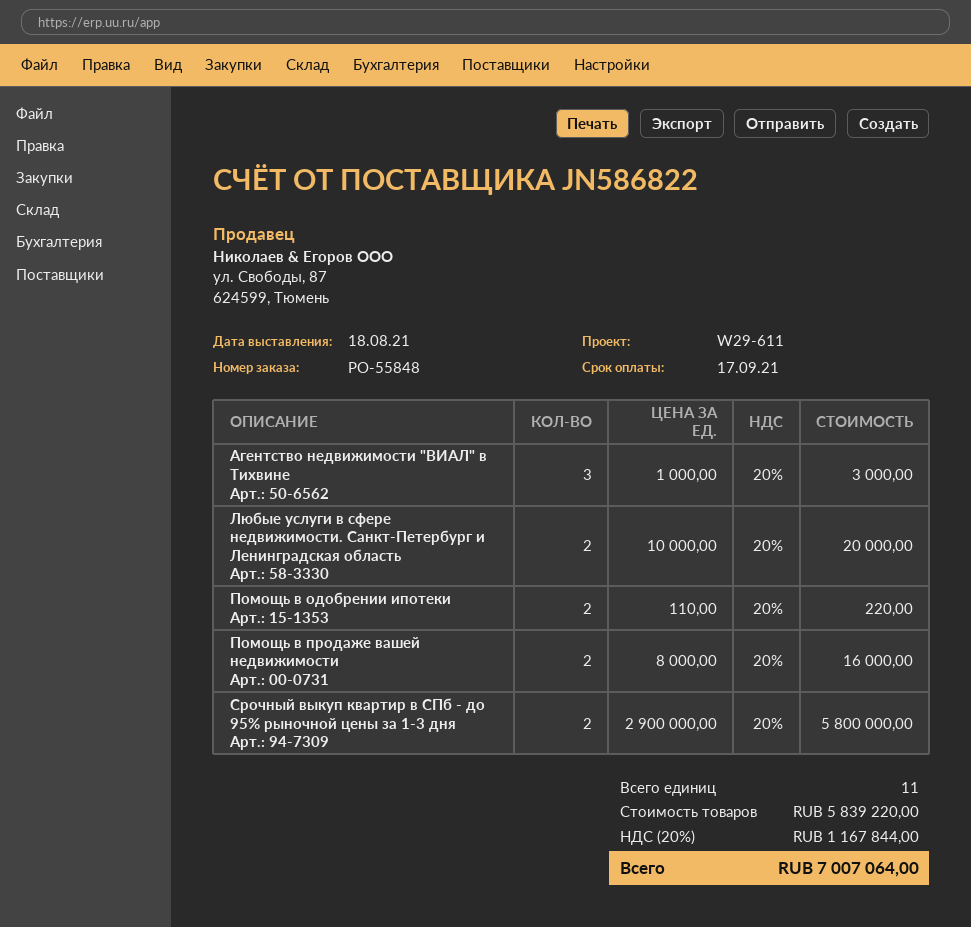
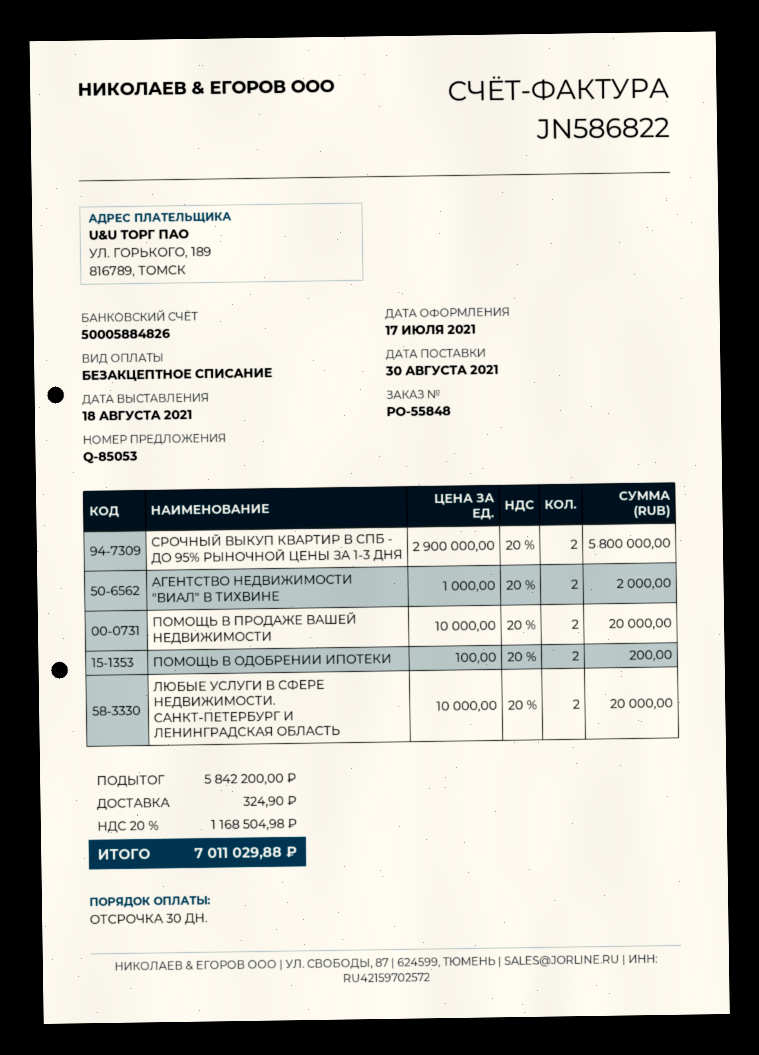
Агентство недвижимости "ВИАЛ" в Тихвине: 3 x 1000.00 = 3000.00 -> 2 x 1000.00 = 2000.00
Помощь в одобрении ипотеки: 2 x 110.00 = 220.00 -> 2 x 100.00 = 200.00
Помощь в продаже вашей недвижимости: 2 x 8000.00 = 16000.00 -> 2 x 10000.00 = 20000.00
subtotal: 5839220.00 -> 5842200.00
shipping: none -> 324.90
tax: 20% = 1167844.00 -> 20% = 1168504.98
total: 7007064.00 -> 7011029.88

